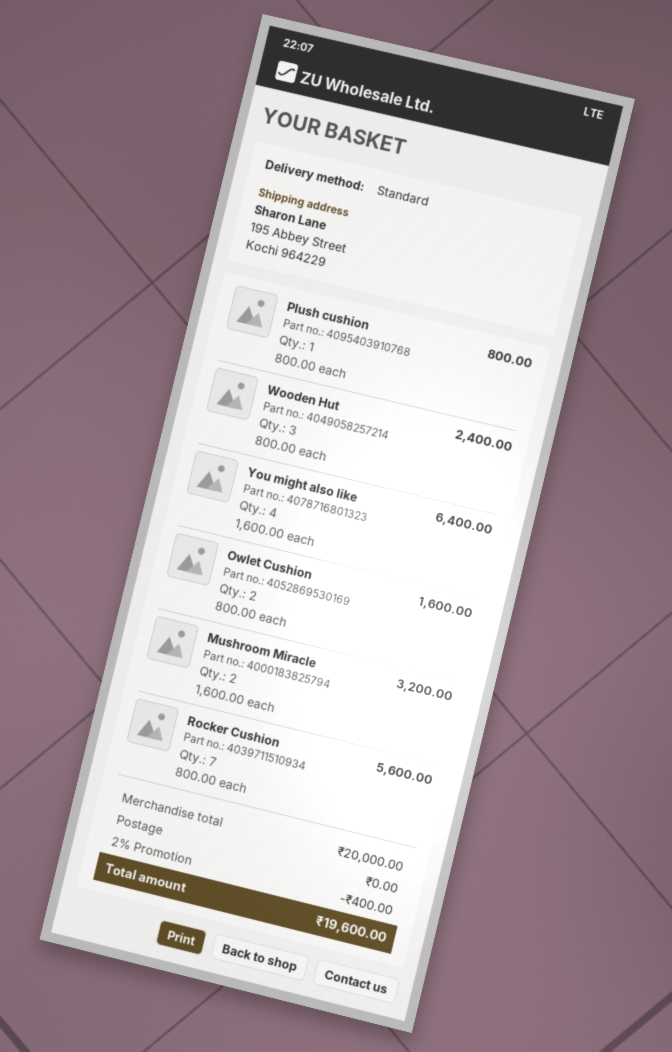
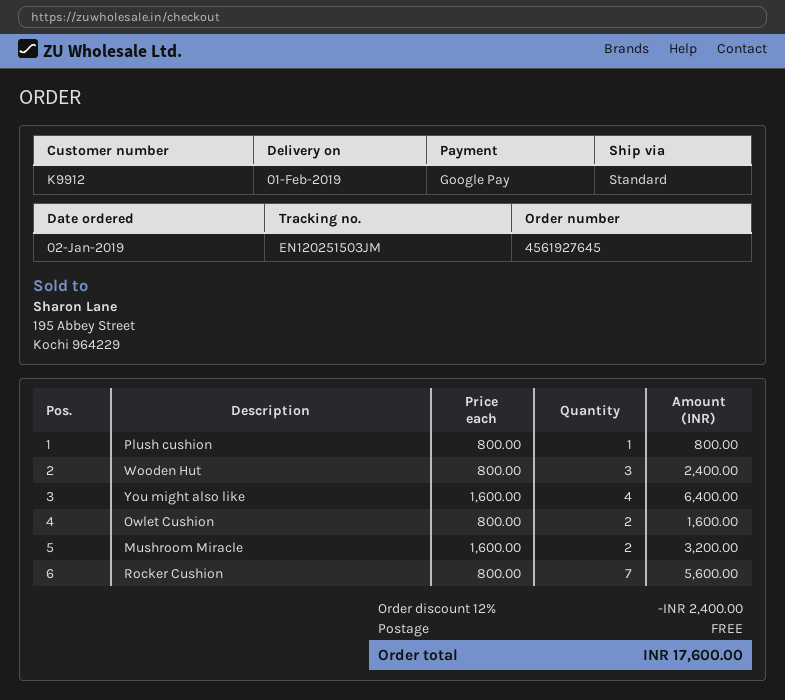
discount: 2% = 400.00 -> 12% = 2400.00
total: 19600.00 -> 17600.00

